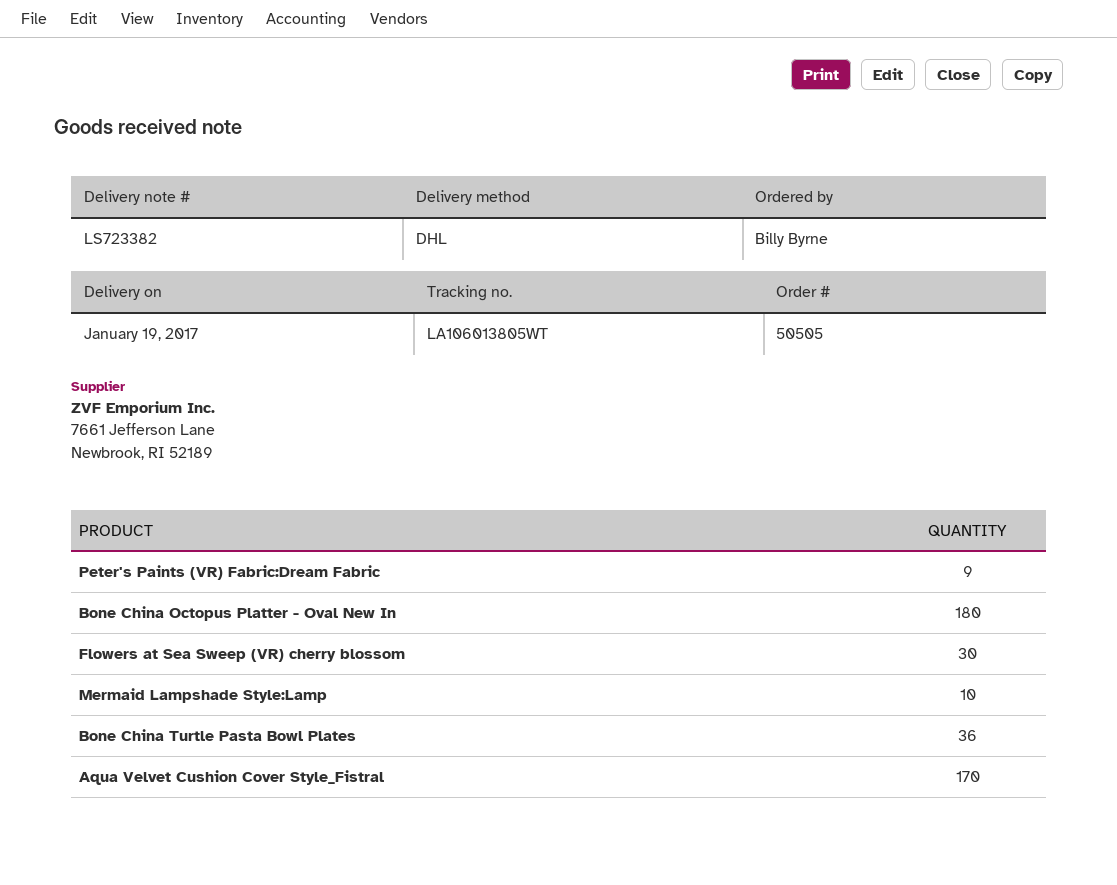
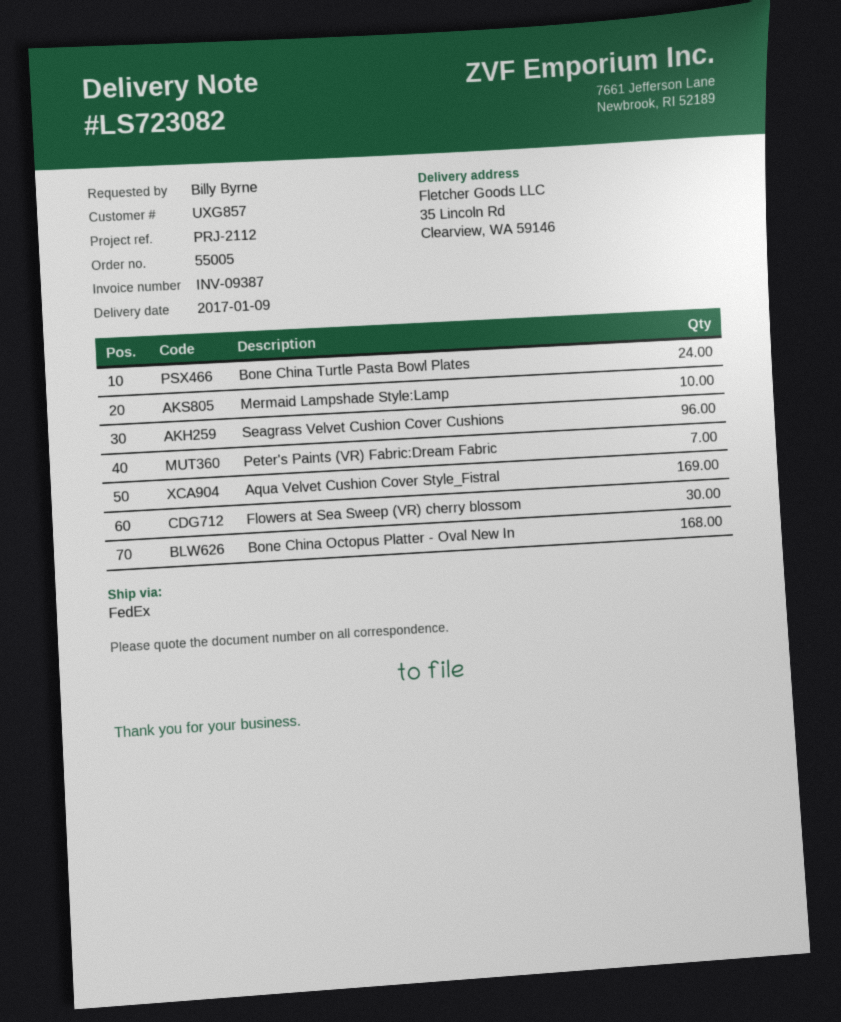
order number: 50505 -> 55005
delivery note number: LS723382 -> LS723082
delivery date: 2017-01-19 -> 2017-01-09
shipping method: DHL -> FedEx
Peter's Paints (VR) Fabric:Dream Fabric: 9 -> 7
Bone China Octopus Platter - Oval New In: 180 -> 168
Bone China Turtle Pasta Bowl Plates: 36 -> 24
Aqua Velvet Cushion Cover Style_Fistral: 170 -> 169
Seagrass Velvet Cushion Cover Cushions: none -> 96

